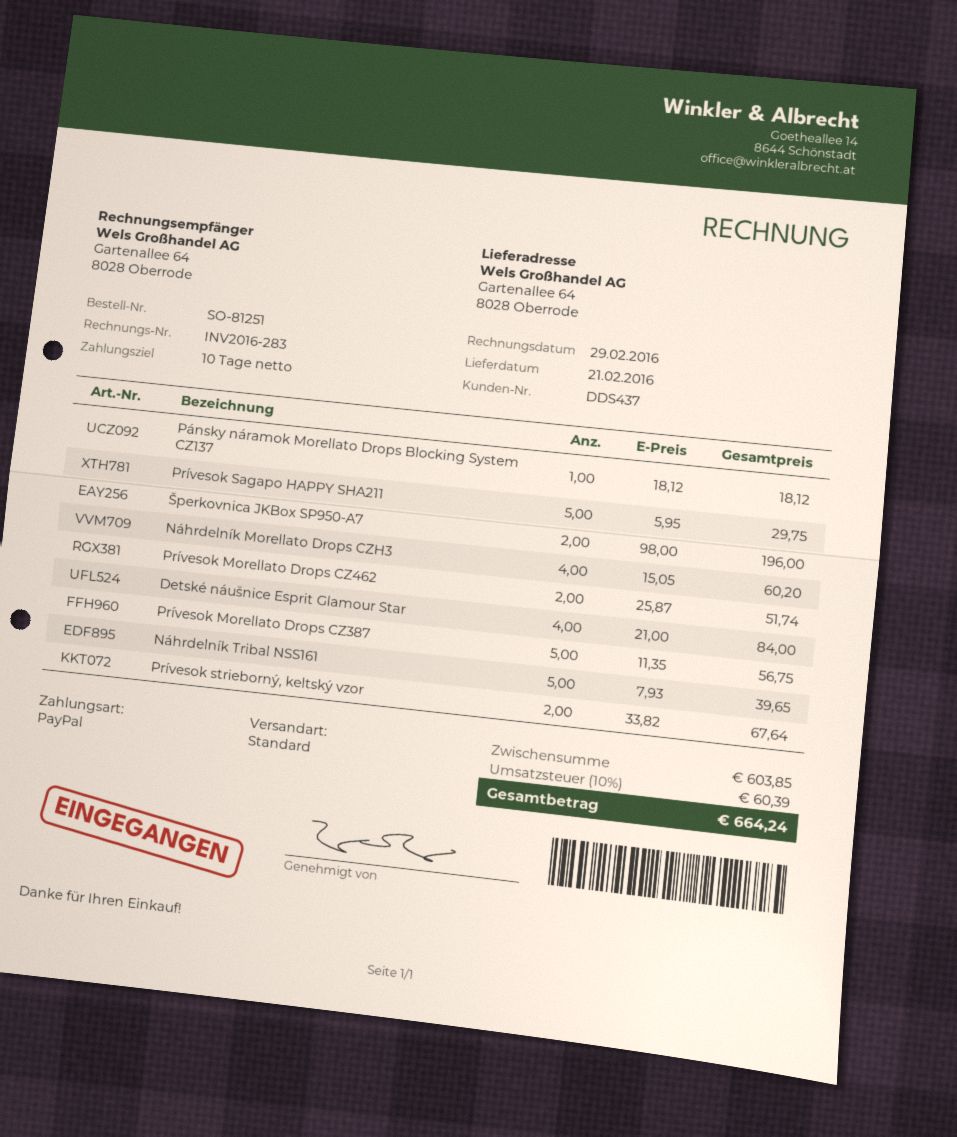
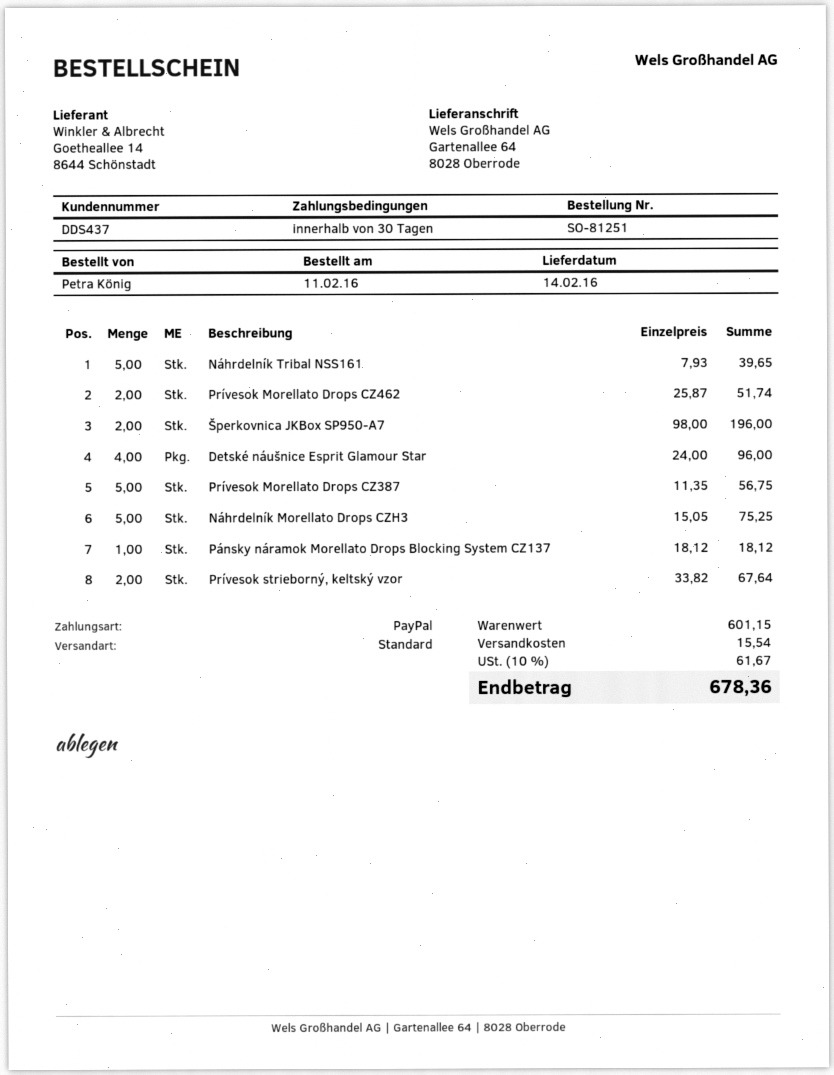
delivery date: 2016-02-21 -> 2016-02-14
payment terms: 10 days -> 30 days
Prívesok Sagapo HAPPY SHA211: 5 x 5.95 = 29.75 -> none
Náhrdelník Morellato Drops CZH3: 4 x 15.05 = 60.20 -> 5 x 15.05 = 75.25
Detské náušnice Esprit Glamour Star: 4 x 21.00 = 84.00 -> 4 x 24.00 = 96.00
subtotal: 603.85 -> 601.15
shipping: none -> 15.54
tax: 10% = 60.39 -> 10% = 61.67
total: 664.24 -> 678.36

